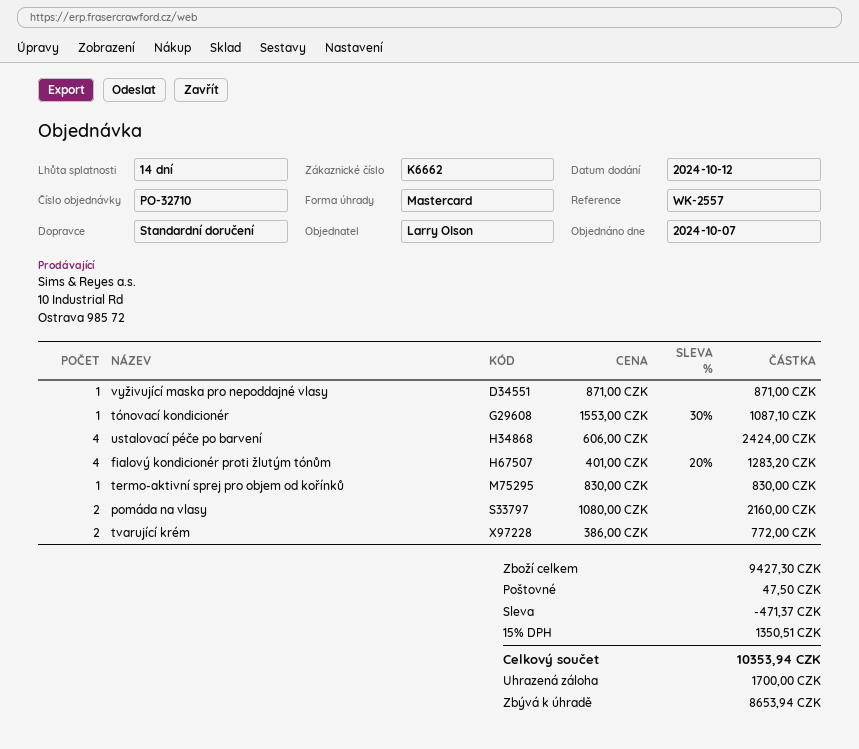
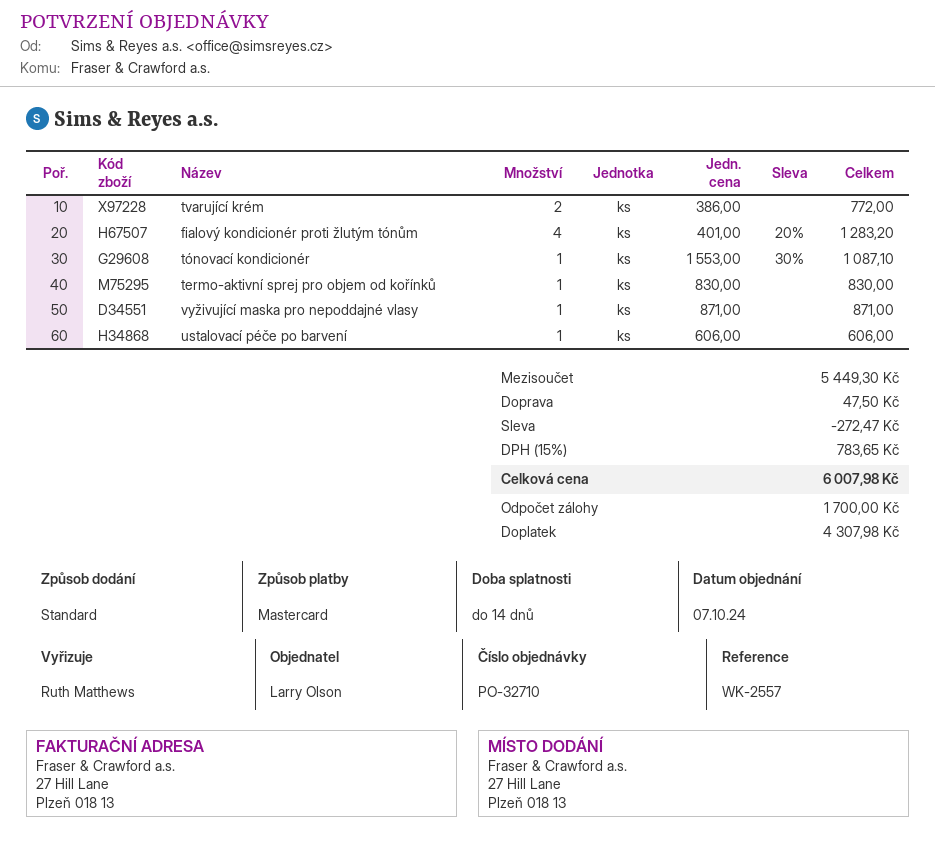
ustalovací péče po barvení: 4 x 606.00 = 2424.00 -> 1 x 606.00 = 606.00
pomáda na vlasy: 2 x 1080.00 = 2160.00 -> none
subtotal: 9427.30 -> 5449.30
discount: 471.37 -> 272.47
tax: 15% = 1350.51 -> 15% = 783.65
total: 10353.94 -> 6007.98
balance: 8653.94 -> 4307.98

